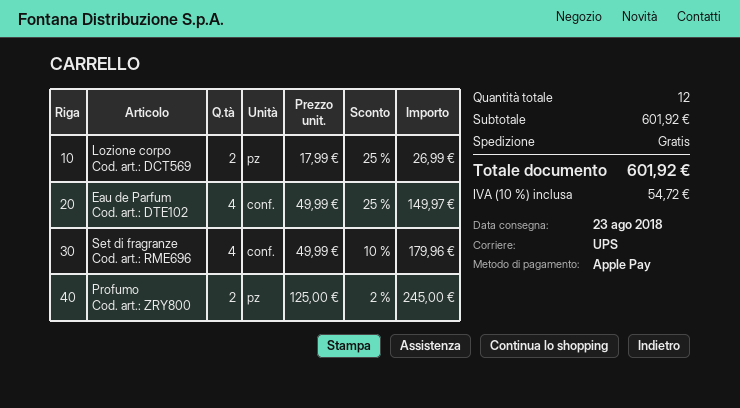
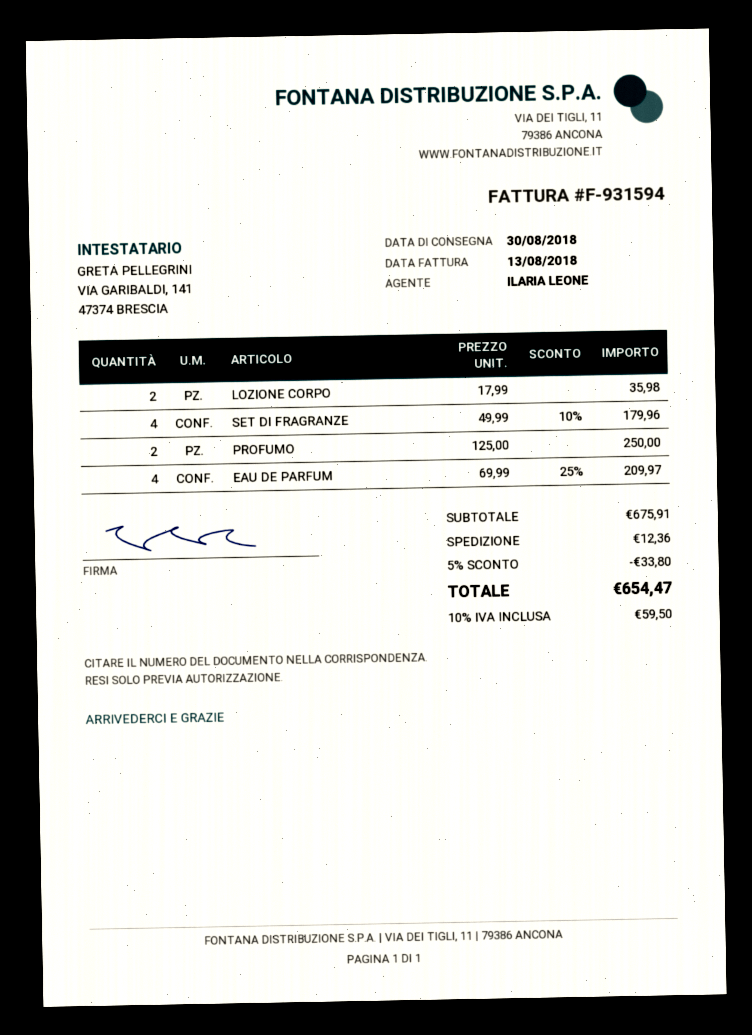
delivery date: 2018-08-23 -> 2018-08-30
Lozione corpo: 2 x 17.99 - 25% = 26.99 -> 2 x 17.99 = 35.98
Eau de Parfum: 4 x 49.99 - 25% = 149.97 -> 4 x 69.99 - 25% = 209.97
Profumo: 2 x 125.00 - 2% = 245.00 -> 2 x 125.00 = 250.00
subtotal: 601.92 -> 675.91
discount: none -> 5% = 33.80
shipping: 0.00 -> 12.36
tax: 10% = 54.72 -> 10% = 59.50
total: 601.92 -> 654.47

